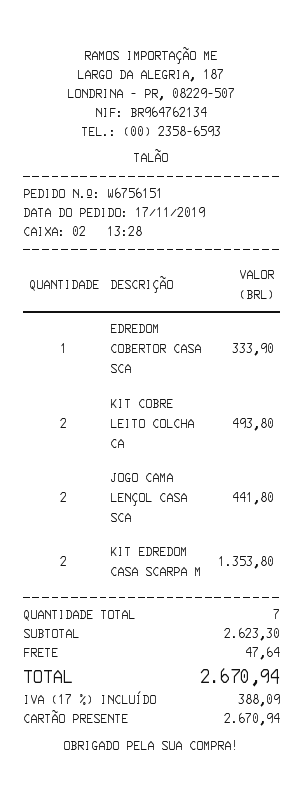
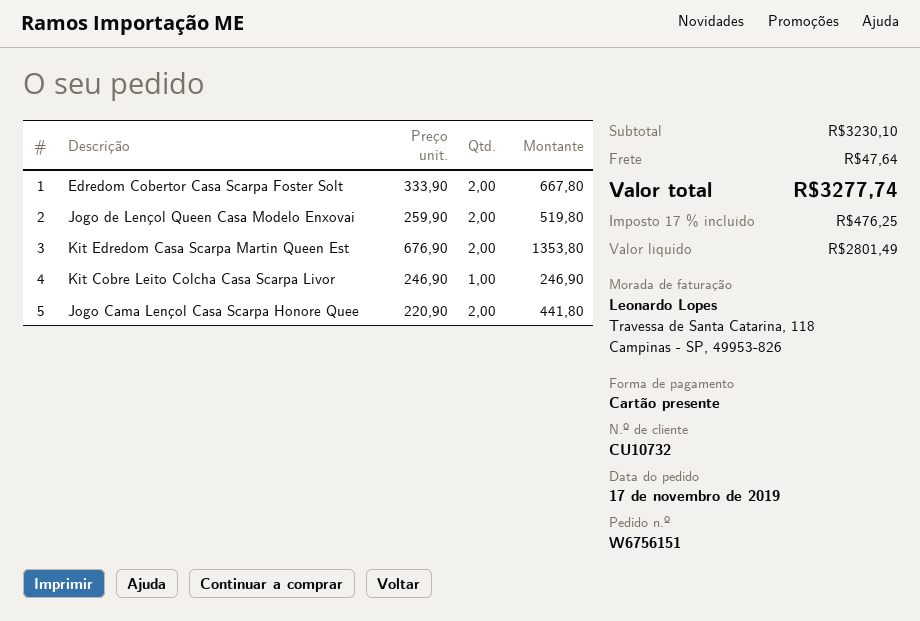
EDREDOM COBERTOR CASA SCA: 1 for 333.90 -> 2 for 667.80
KIT COBRE LEITO COLCHA CA: 2 for 493.80 -> 1 for 246.90
Jogo de Lençol Queen Casa Modelo Enxovai: none -> 2 for 519.80
subtotal: 2623.30 -> 3230.10
tax: 17% = 388.09 -> 17% = 476.25
total: 2670.94 -> 3277.74

